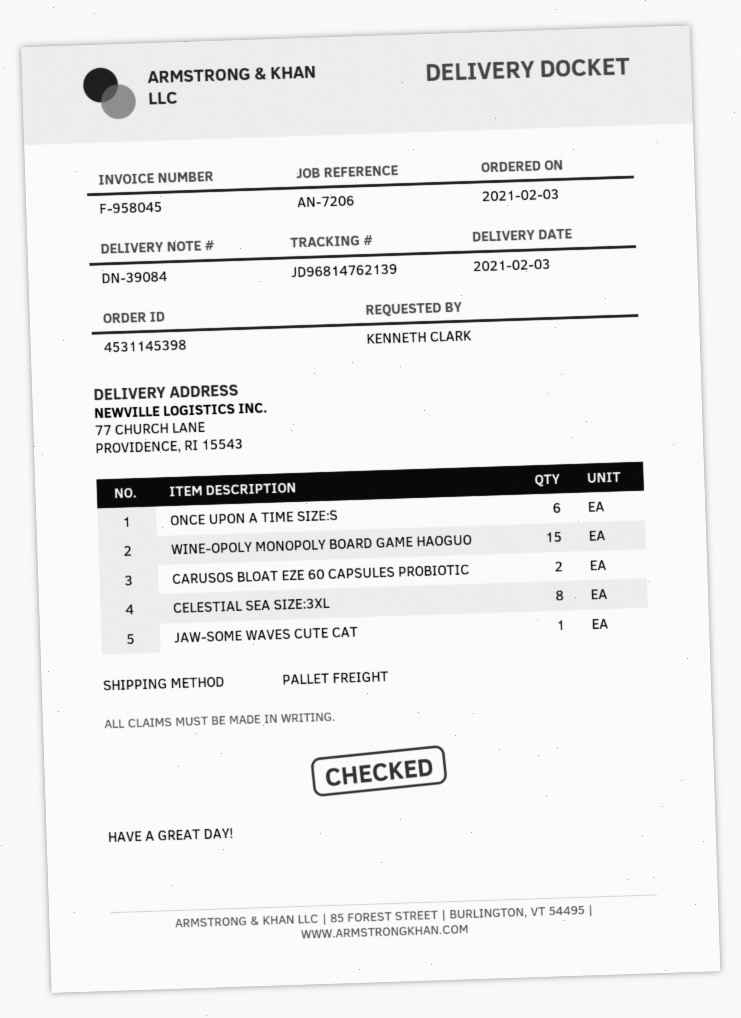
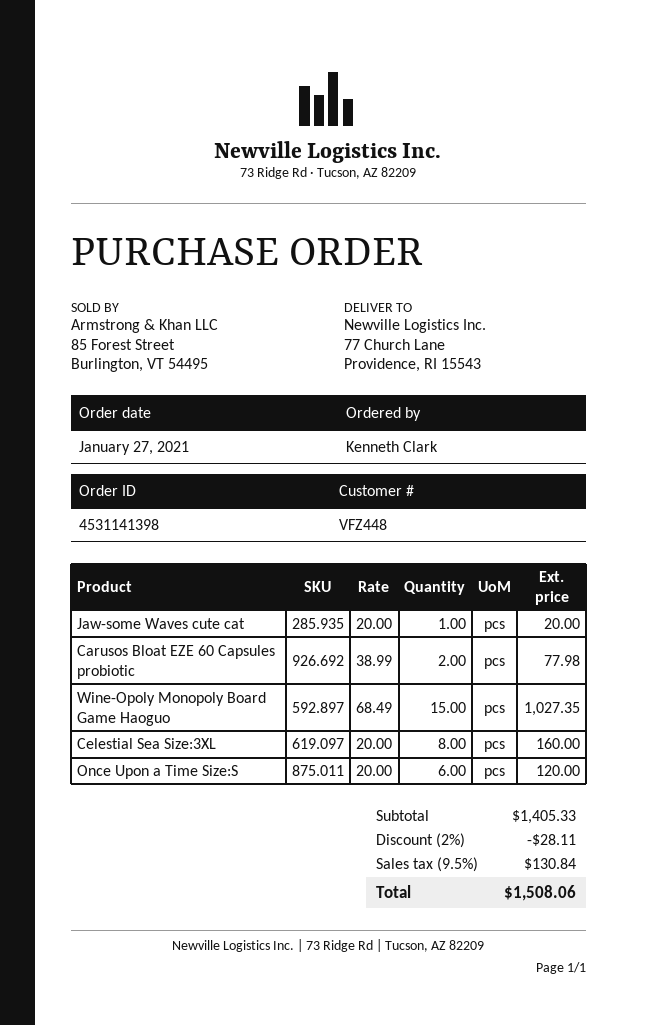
order number: 4531145398 -> 4531141398
order date: 2021-02-03 -> 2021-01-27

